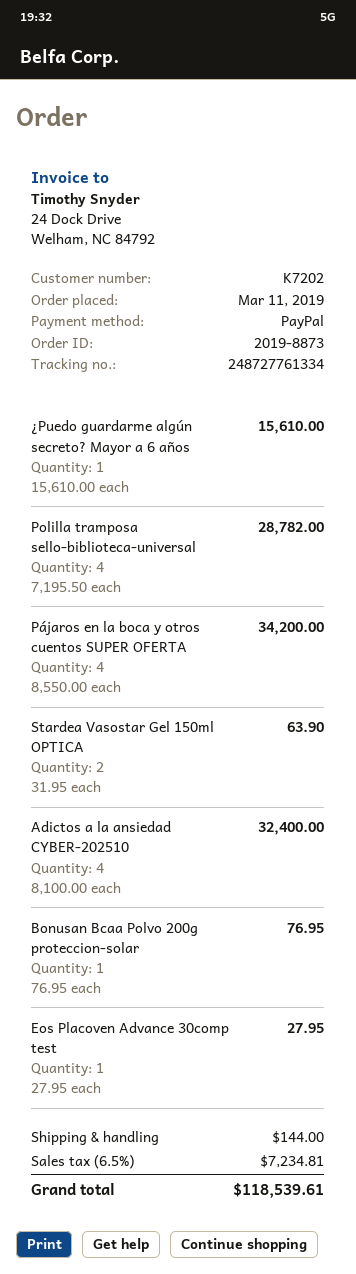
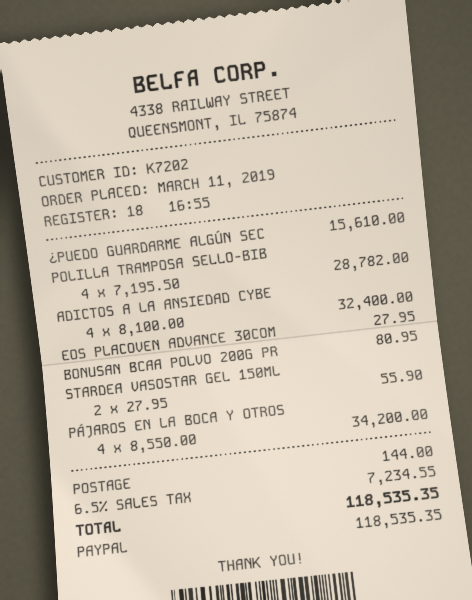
Stardea Vasostar Gel 150ml OPTICA: 2 x 31.95 = 63.90 -> 2 x 27.95 = 55.90
Bonusan Bcaa Polvo 200g proteccion-solar: 1 x 76.95 = 76.95 -> 1 x 80.95 = 80.95
tax: 6.5% = 7234.81 -> 6.5% = 7234.55
total: 118539.61 -> 118535.35

